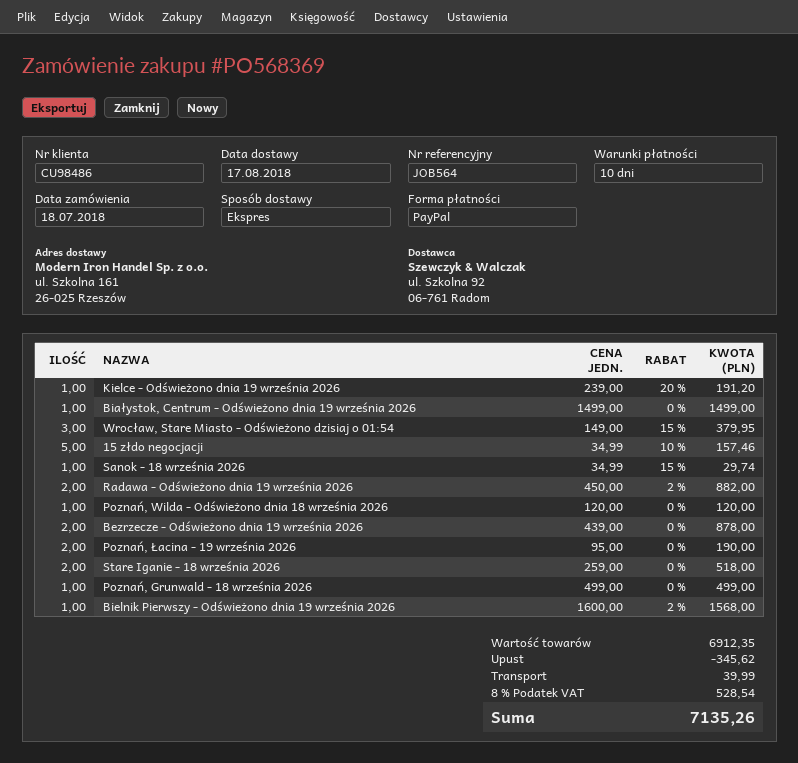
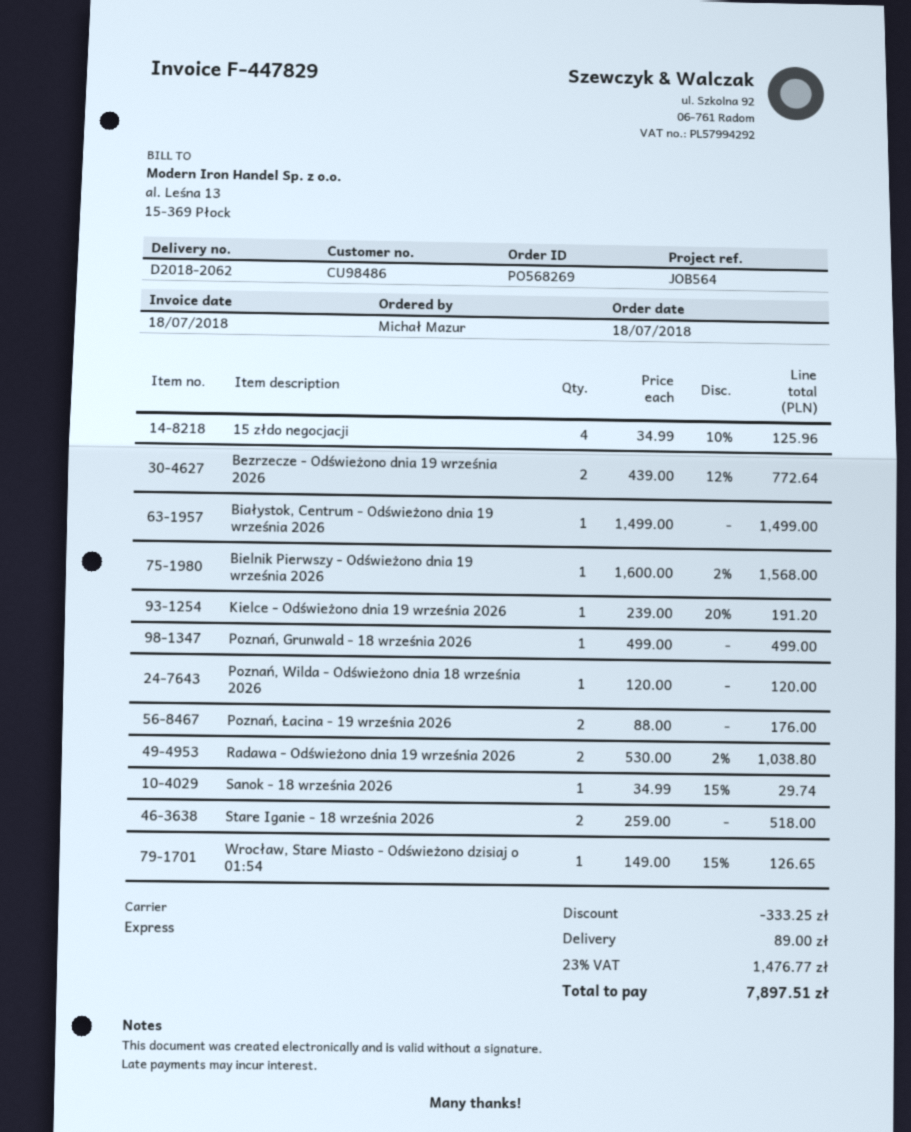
order number: PO568369 -> PO568269
Wrocław, Stare Miasto - Odświeżono dzisiaj o 01:54: 3 x 149.00 - 15% = 379.95 -> 1 x 149.00 - 15% = 126.65
15 złdo negocjacji: 5 x 34.99 - 10% = 157.46 -> 4 x 34.99 - 10% = 125.96
Radawa - Odświeżono dnia 19 września 2026: 2 x 450.00 - 2% = 882.00 -> 2 x 530.00 - 2% = 1038.80
Bezrzecze - Odświeżono dnia 19 września 2026: 2 x 439.00 = 878.00 -> 2 x 439.00 - 12% = 772.64
Poznań, Łacina - 19 września 2026: 2 x 95.00 = 190.00 -> 2 x 88.00 = 176.00
discount: 345.62 -> 333.25
shipping: 39.99 -> 89.00
tax: 8% = 528.54 -> 23% = 1476.77
total: 7135.26 -> 7897.51

